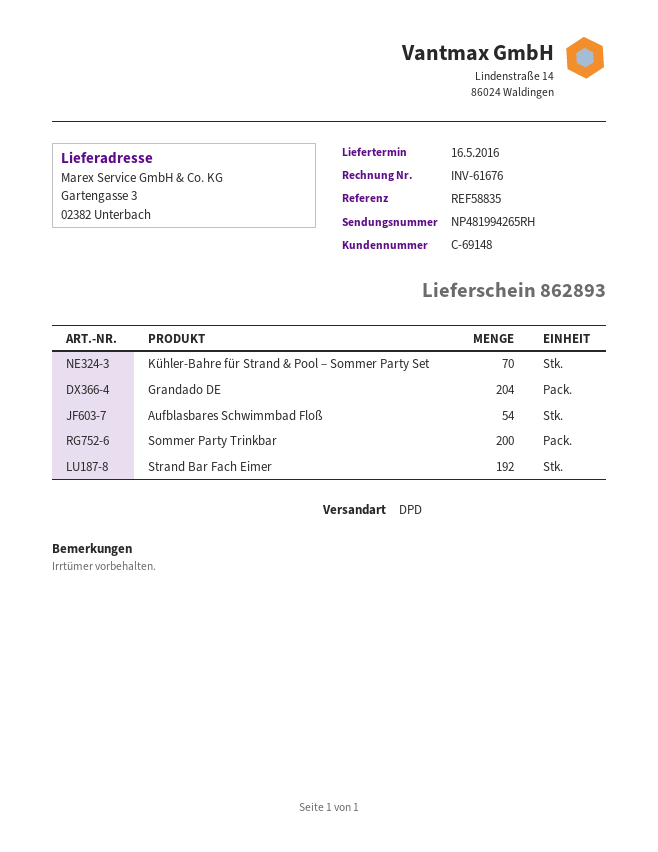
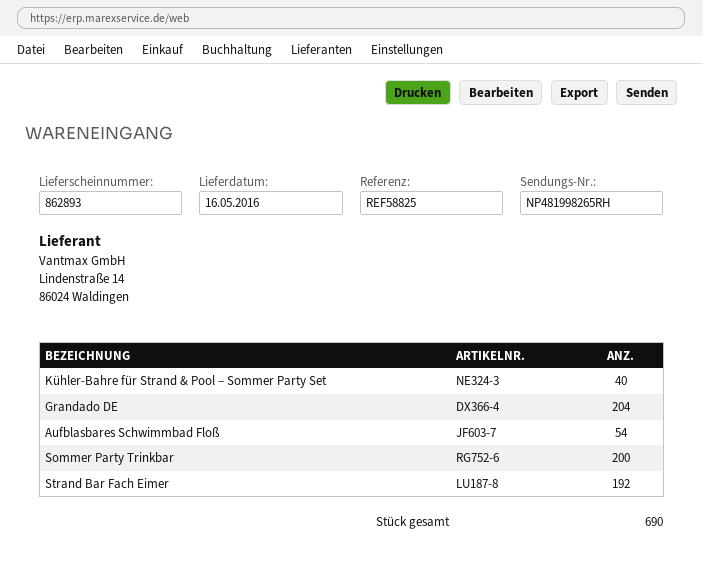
reference: REF58835 -> REF58825
tracking number: NP481994265RH -> NP481998265RH
Kühler-Bahre für Strand & Pool – Sommer Party Set: 70 -> 40

